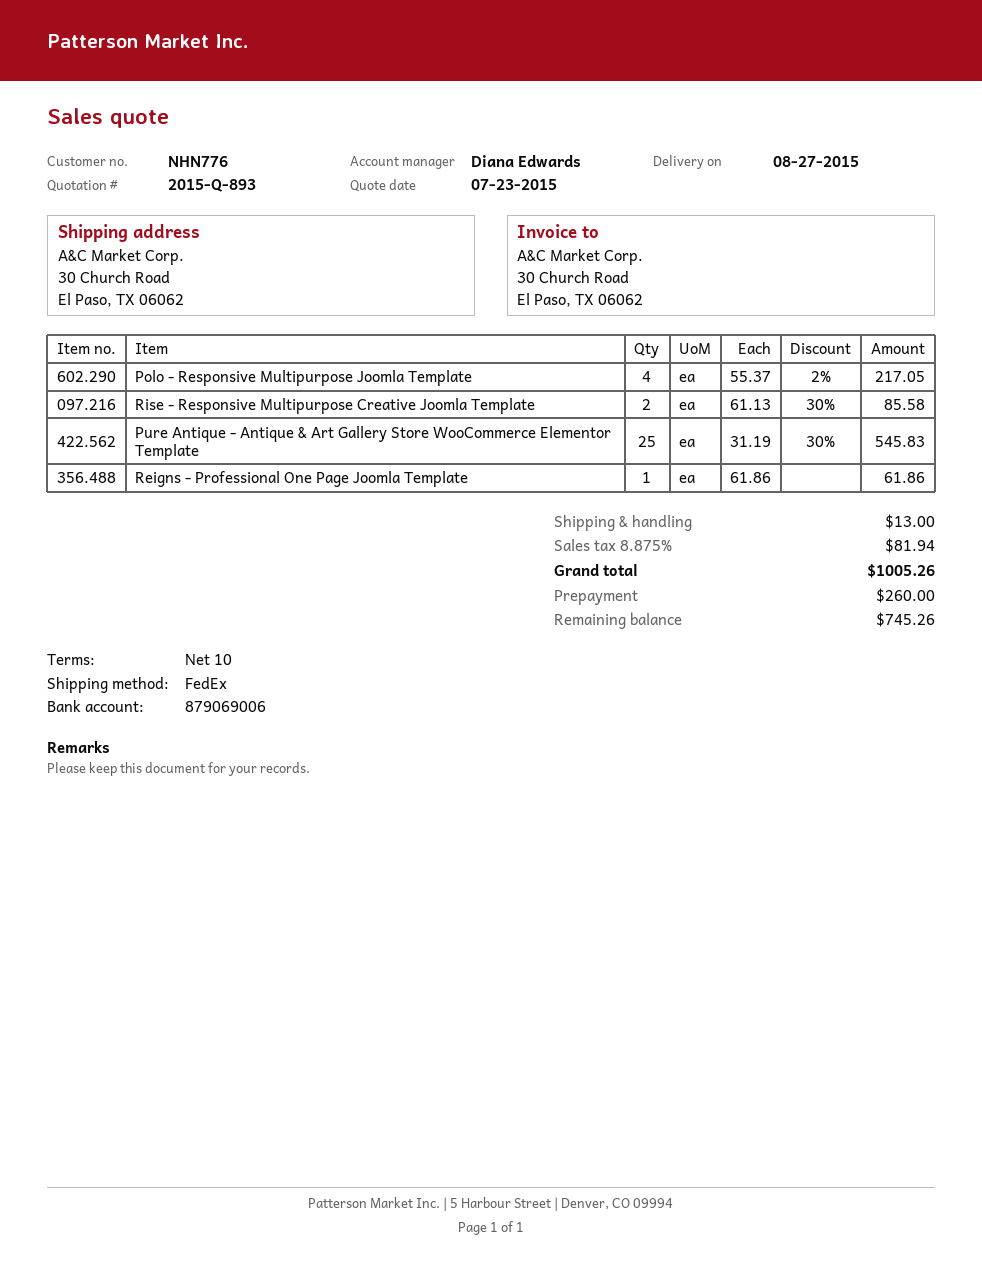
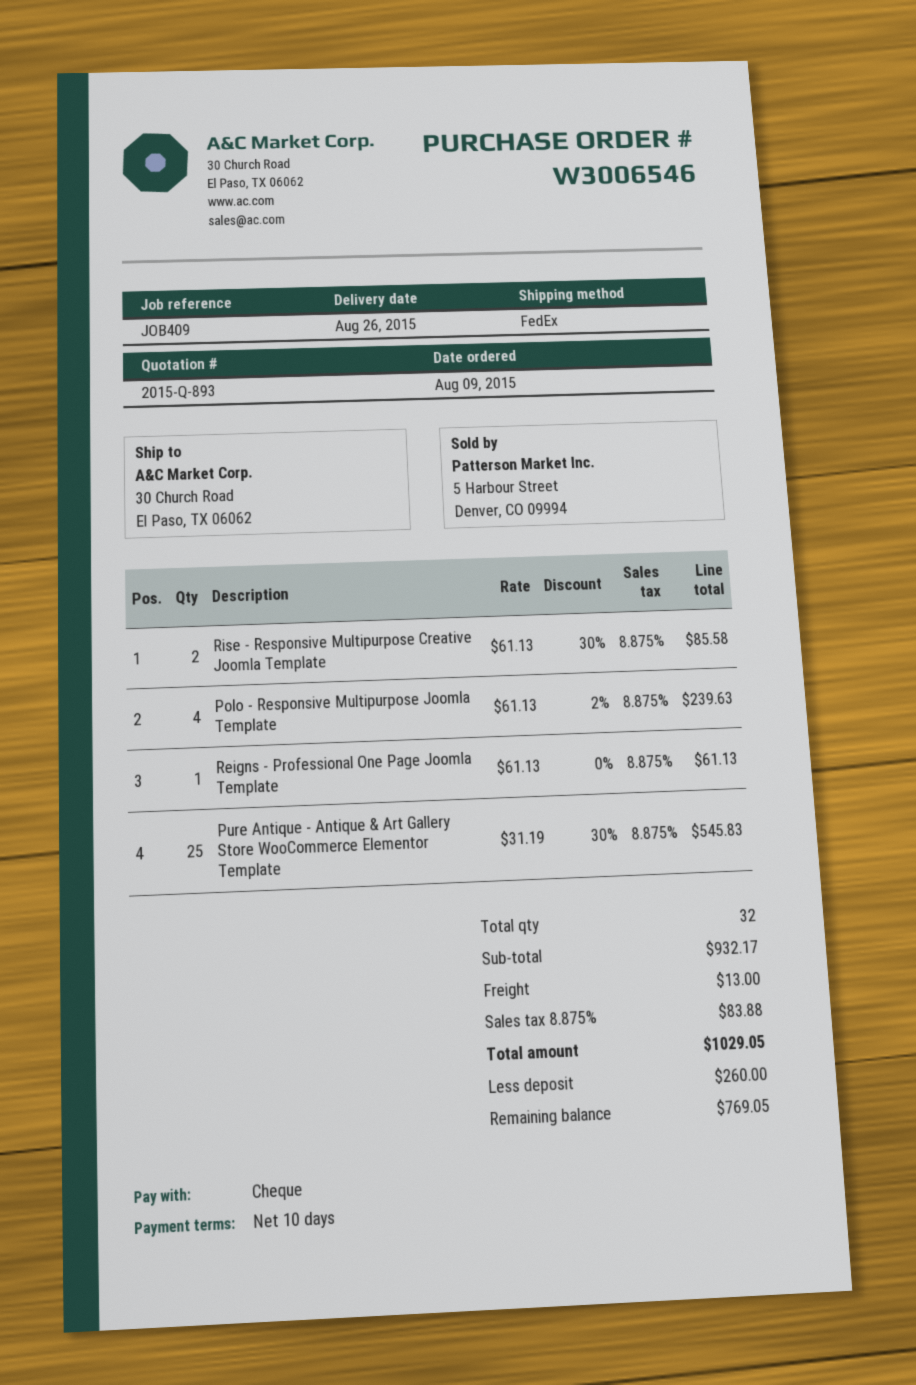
delivery date: 2015-08-27 -> 2015-08-26
Polo - Responsive Multipurpose Joomla Template: 4 x 55.37 - 2% = 217.05 -> 4 x 61.13 - 2% = 239.63
Reigns - Professional One Page Joomla Template: 1 x 61.86 = 61.86 -> 1 x 61.13 = 61.13
tax: 8.875% = 81.94 -> 8.875% = 83.88
total: 1005.26 -> 1029.05
balance: 745.26 -> 769.05

